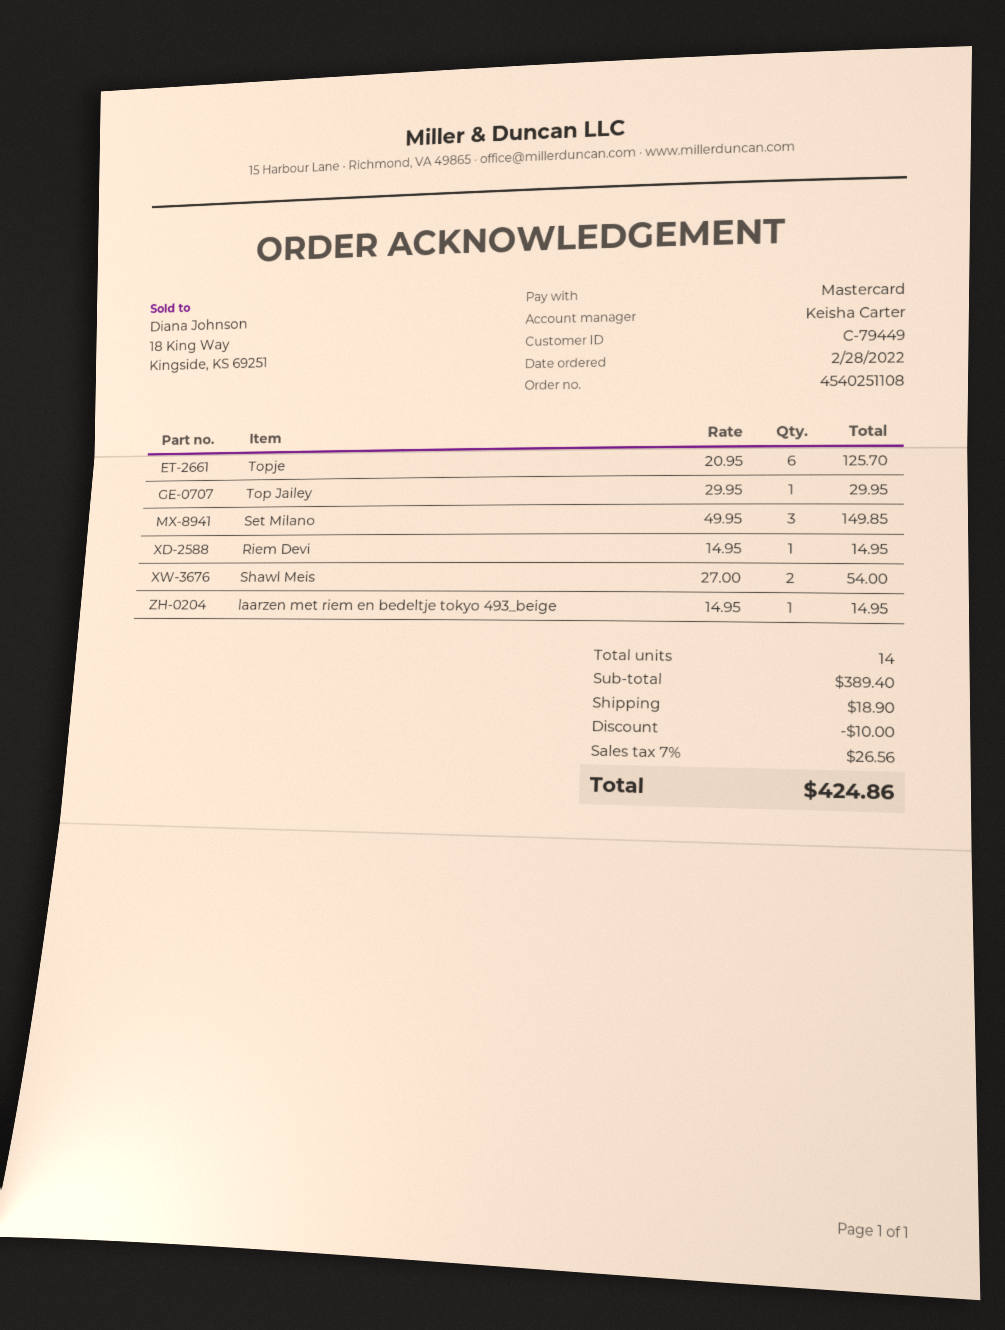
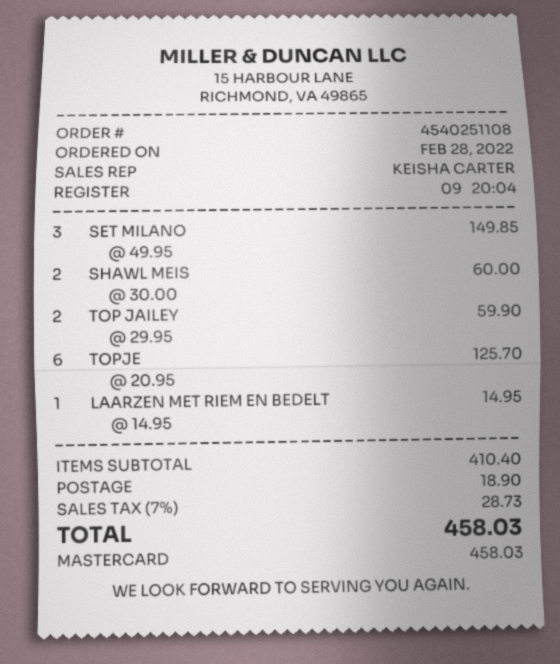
Top Jailey: 1 x 29.95 = 29.95 -> 2 x 29.95 = 59.90
Riem Devi: 1 x 14.95 = 14.95 -> none
Shawl Meis: 2 x 27.00 = 54.00 -> 2 x 30.00 = 60.00
subtotal: 389.40 -> 410.40
discount: 10.00 -> none
tax: 7% = 26.56 -> 7% = 28.73
total: 424.86 -> 458.03

